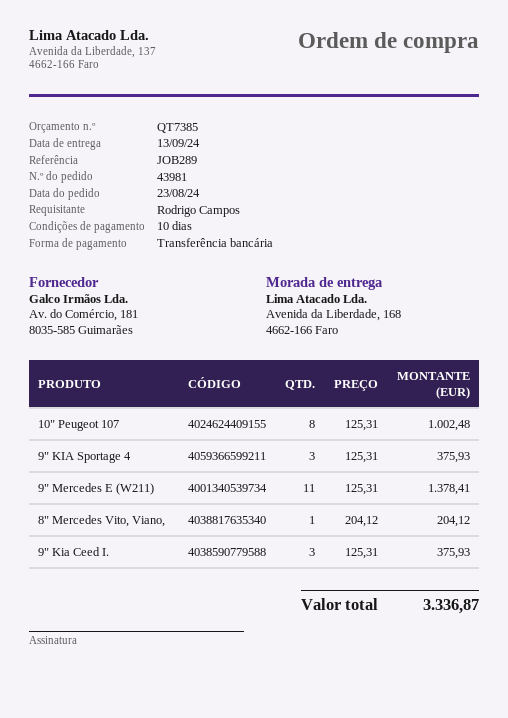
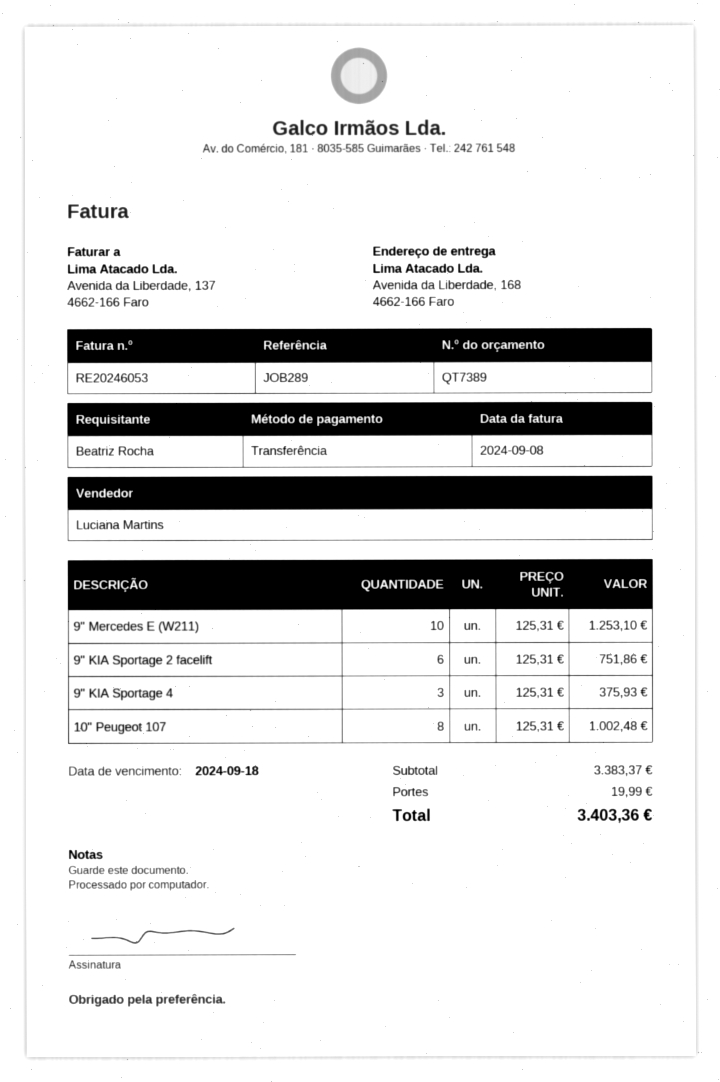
quote number: QT7385 -> QT7389
ordered by: Rodrigo Campos -> Beatriz Rocha
9" Mercedes E (W211): 11 x 125.31 = 1378.41 -> 10 x 125.31 = 1253.10
8" Mercedes Vito, Viano,: 1 x 204.12 = 204.12 -> none
9" Kia Ceed I.: 3 x 125.31 = 375.93 -> none
9" KIA Sportage 2 facelift: none -> 6 x 125.31 = 751.86
shipping: none -> 19.99
total: 3336.87 -> 3403.36

